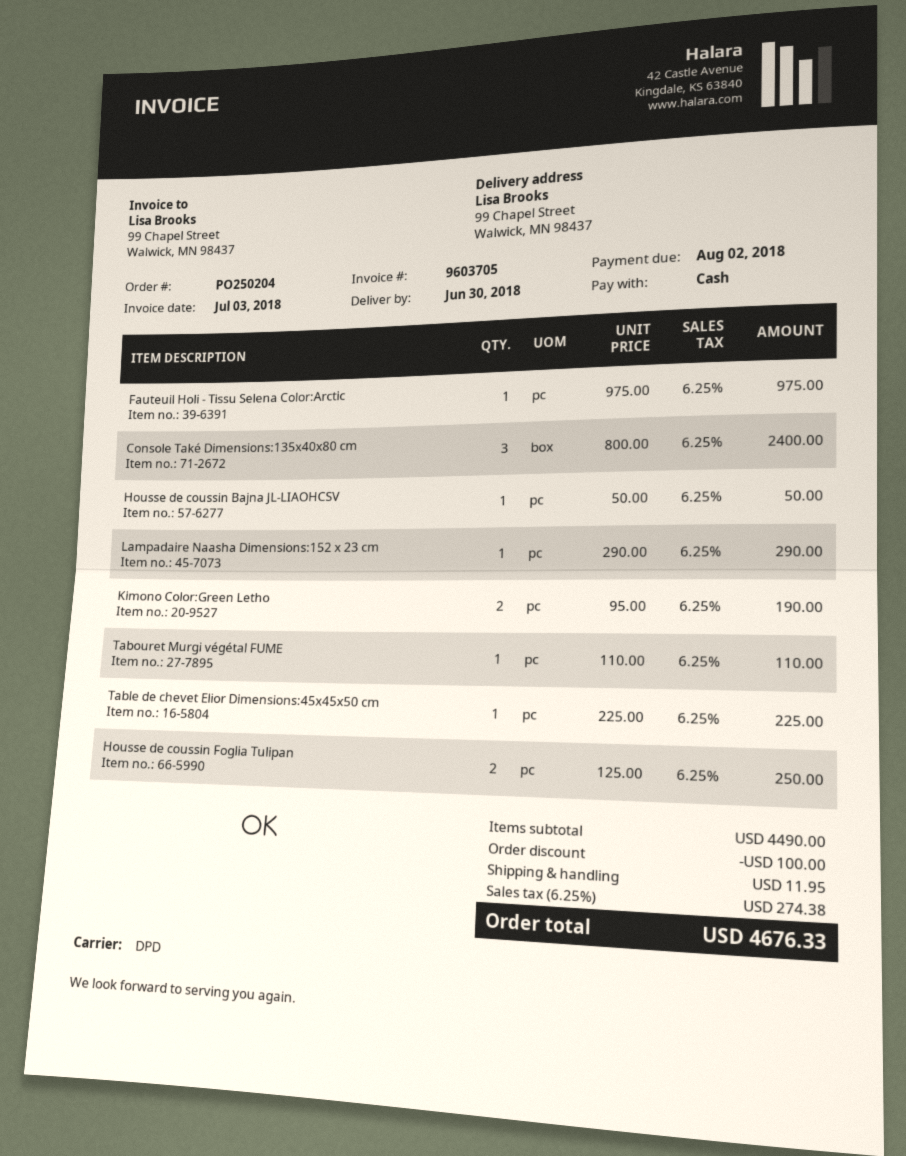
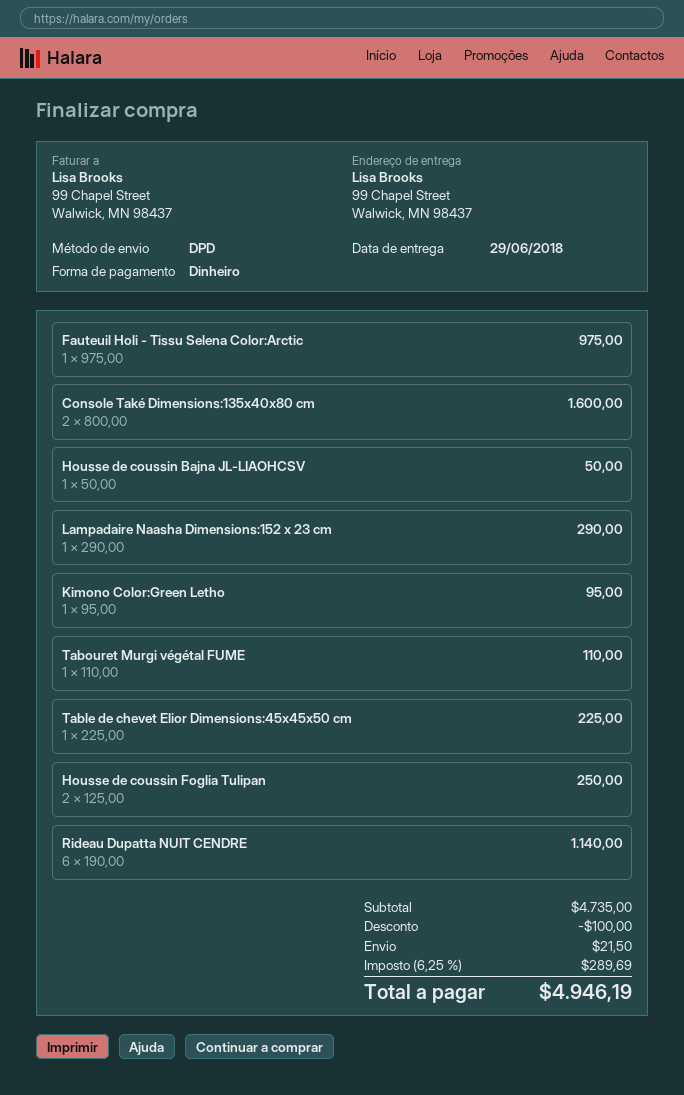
delivery date: 2018-06-30 -> 2018-06-29
Console Také Dimensions:135x40x80 cm: 3 x 800.00 = 2400.00 -> 2 x 800.00 = 1600.00
Kimono Color:Green Letho: 2 x 95.00 = 190.00 -> 1 x 95.00 = 95.00
Rideau Dupatta NUIT CENDRE: none -> 6 x 190.00 = 1140.00
subtotal: 4490.00 -> 4735.00
shipping: 11.95 -> 21.50
tax: 6.25% = 274.38 -> 6.25% = 289.69
total: 4676.33 -> 4946.19

